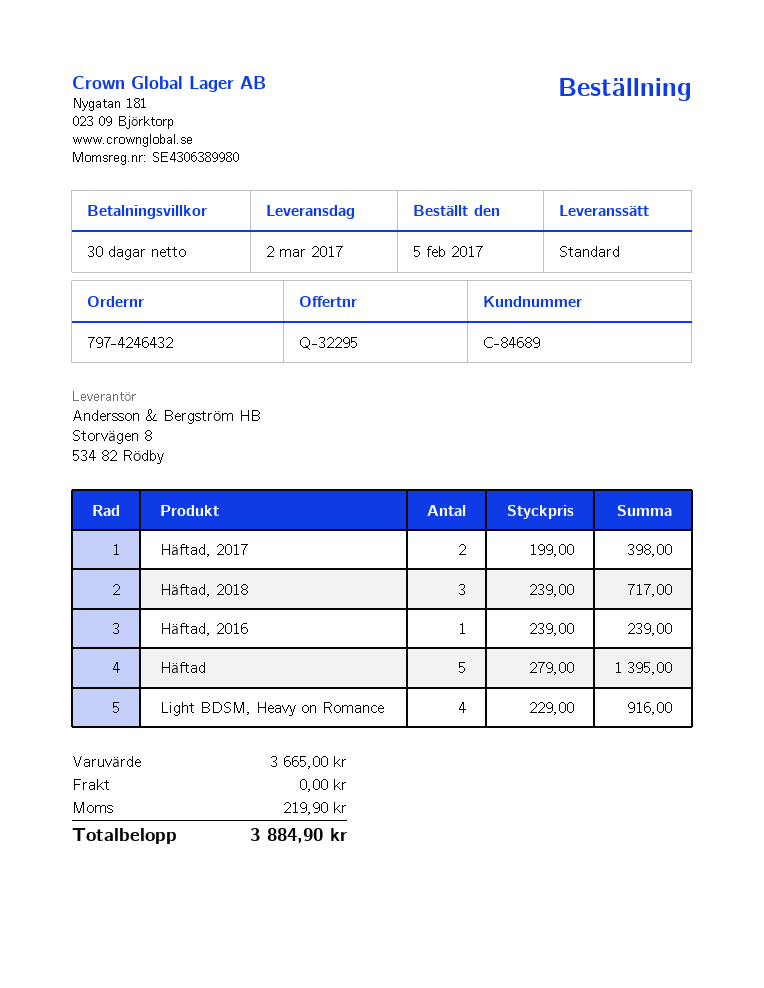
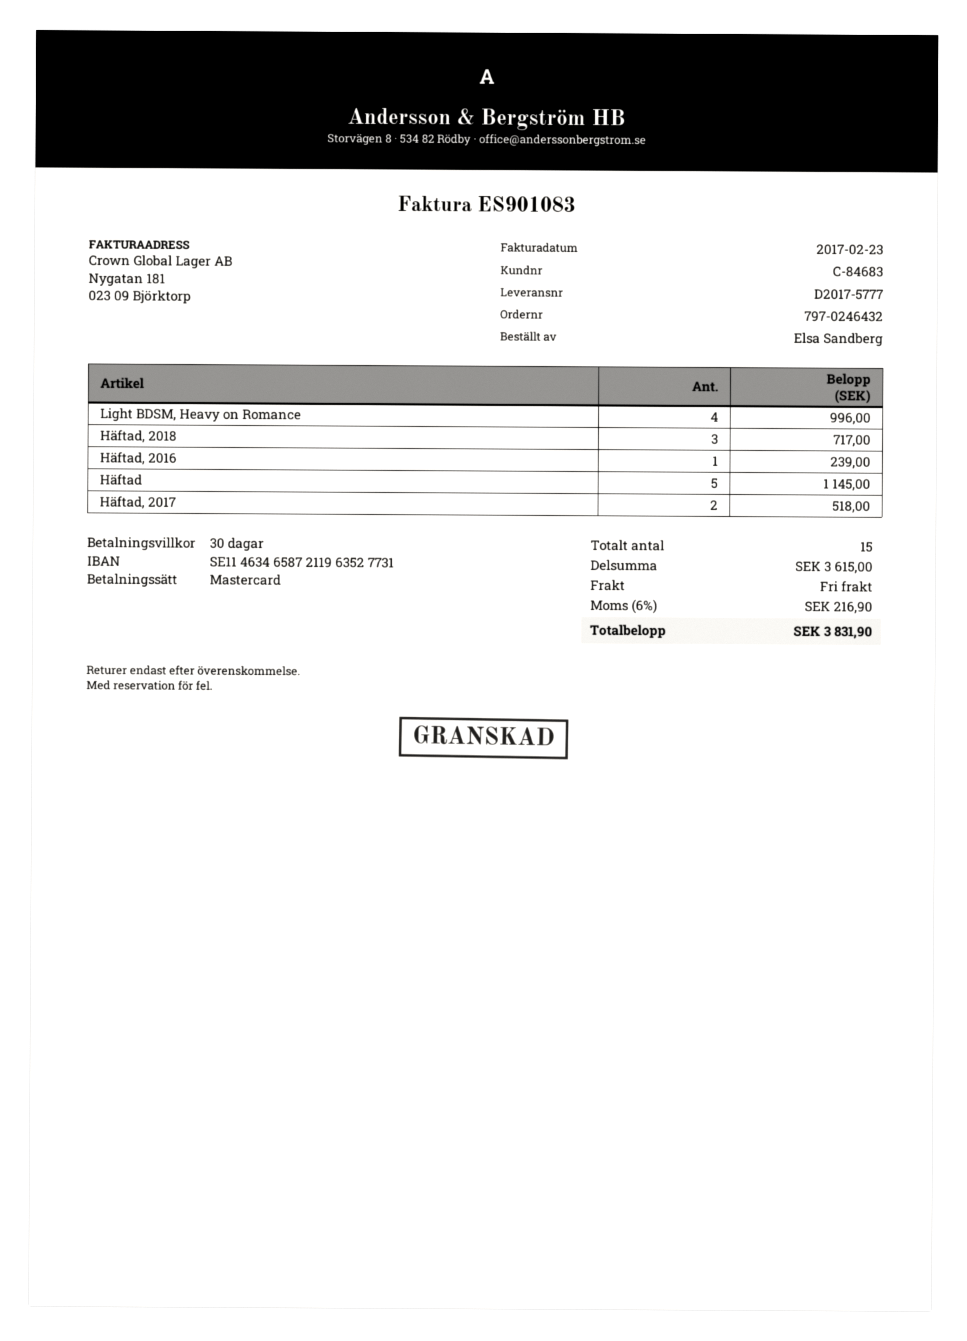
order number: 797-4246432 -> 797-0246432
customer number: C-84689 -> C-84683
Häftad, 2017: 2 for 398.00 -> 2 for 518.00
Häftad: 5 for 1395.00 -> 5 for 1145.00
Light BDSM, Heavy on Romance: 4 for 916.00 -> 4 for 996.00
subtotal: 3665.00 -> 3615.00
tax: 219.90 -> 216.90
total: 3884.90 -> 3831.90

